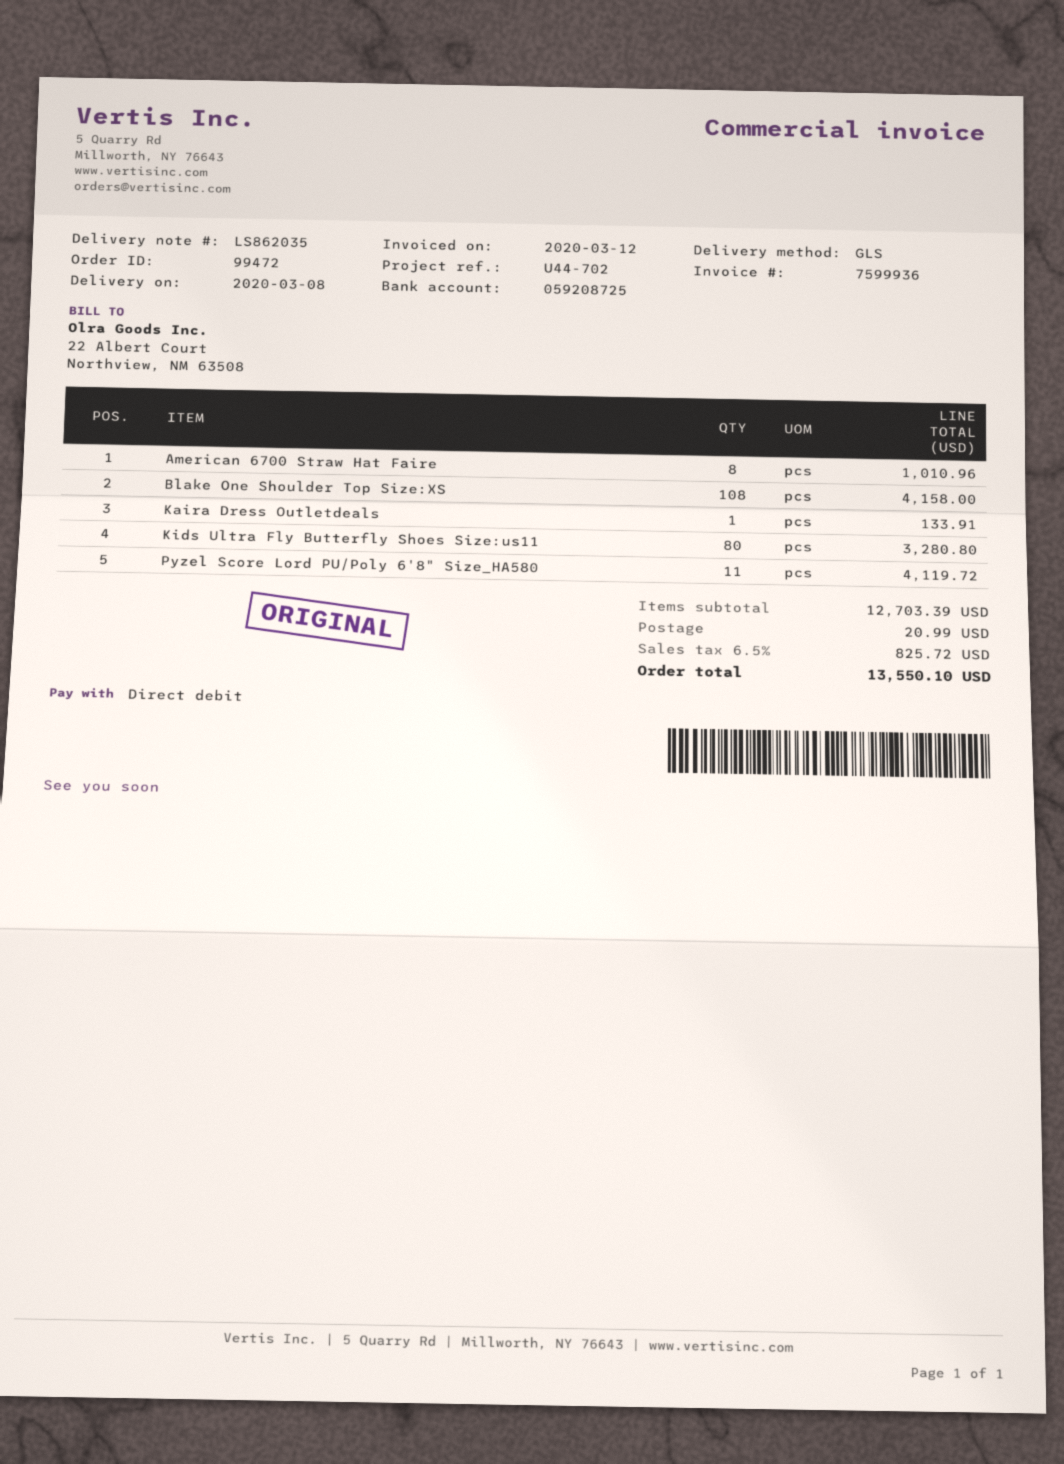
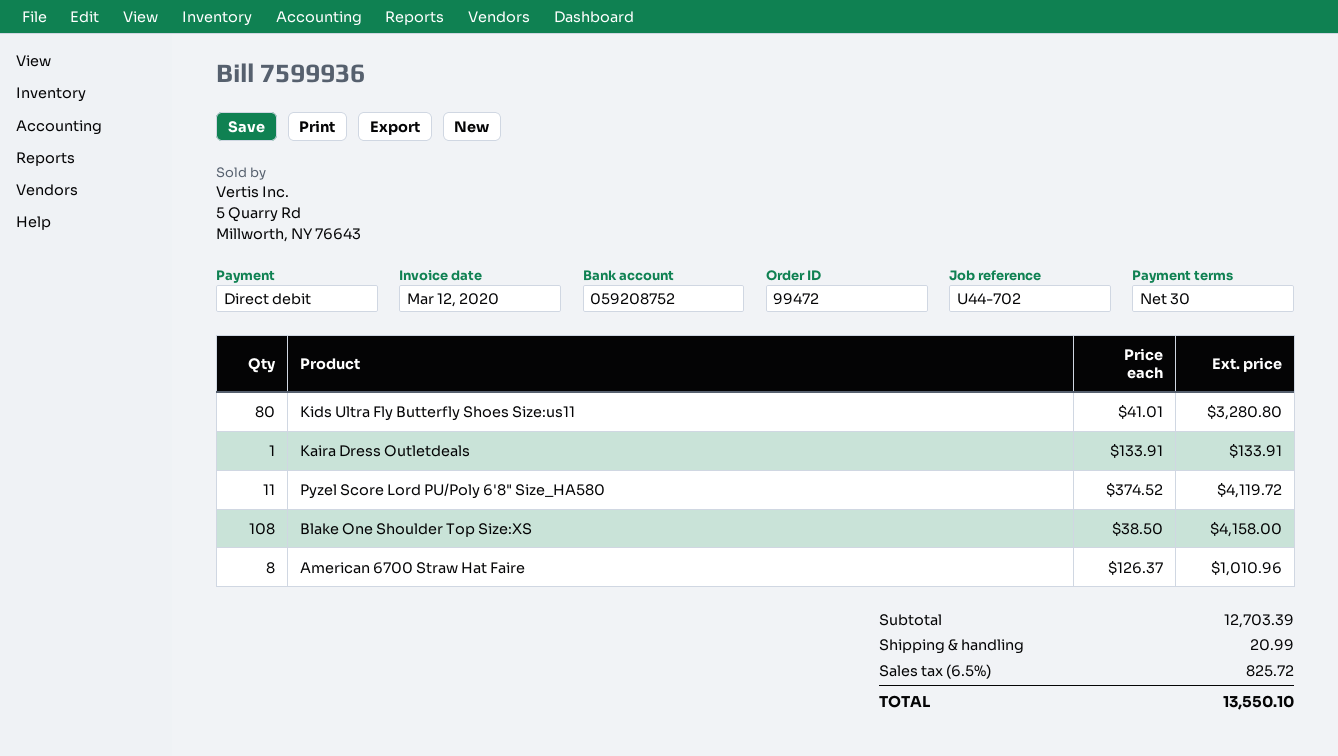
bank account: 059208725 -> 059208752

